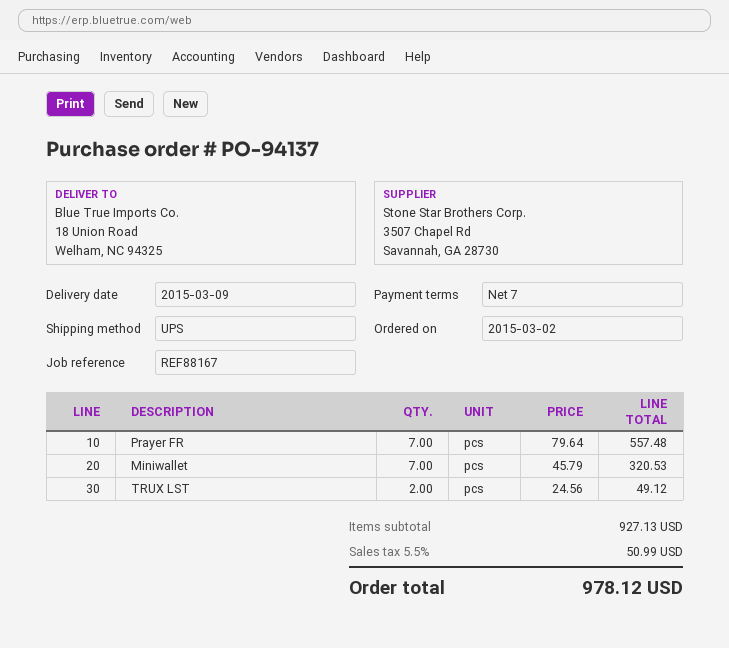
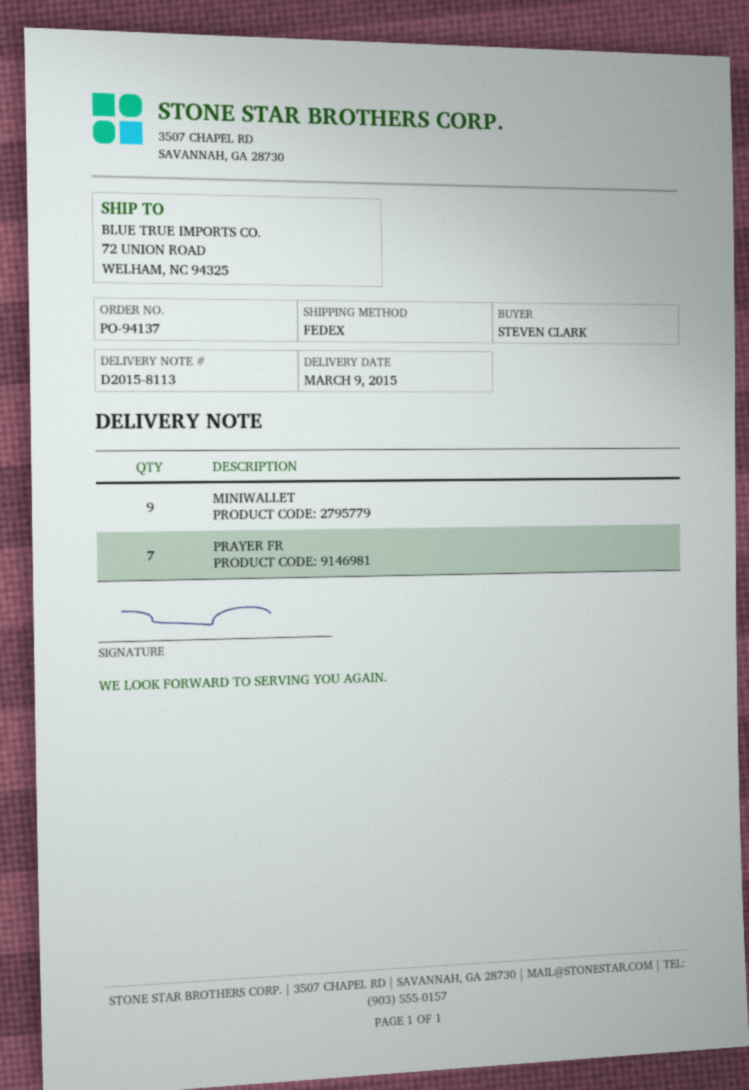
shipping method: UPS -> FedEx
ship to: 18 Union Road, Welham, NC 94325 -> 72 UNION ROAD, WELHAM, NC 94325
Miniwallet: 7 -> 9
TRUX LST: 2 -> none

